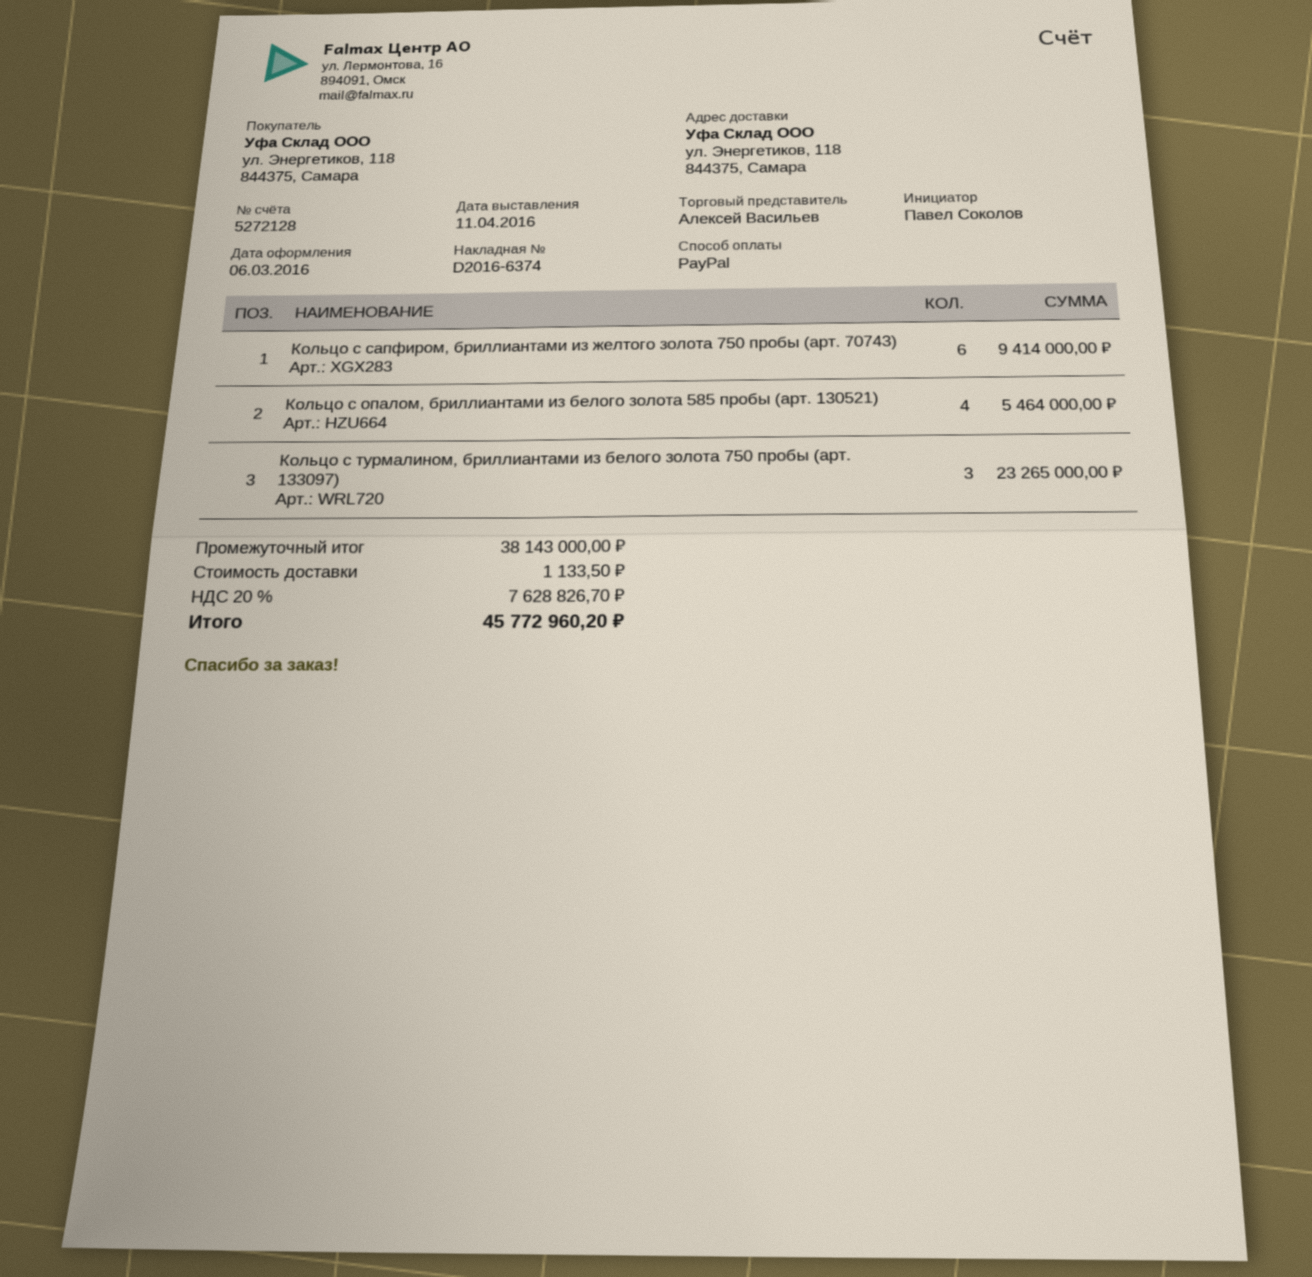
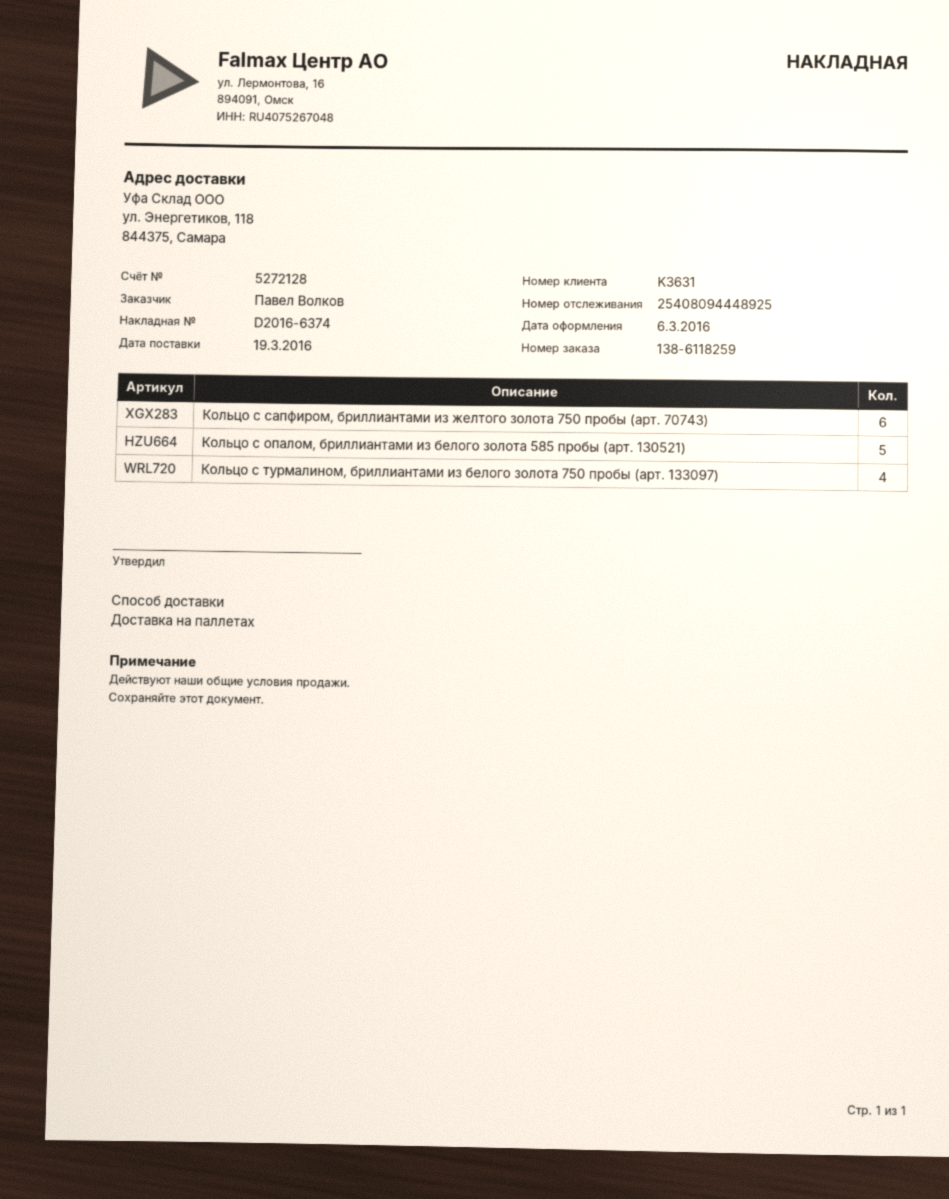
ordered by: Павел Соколов -> Павел Волков
Кольцо с опалом, бриллиантами из белого золота 585 пробы (арт. 130521): 4 -> 5
Кольцо с турмалином, бриллиантами из белого золота 750 пробы (арт. 133097): 3 -> 4

